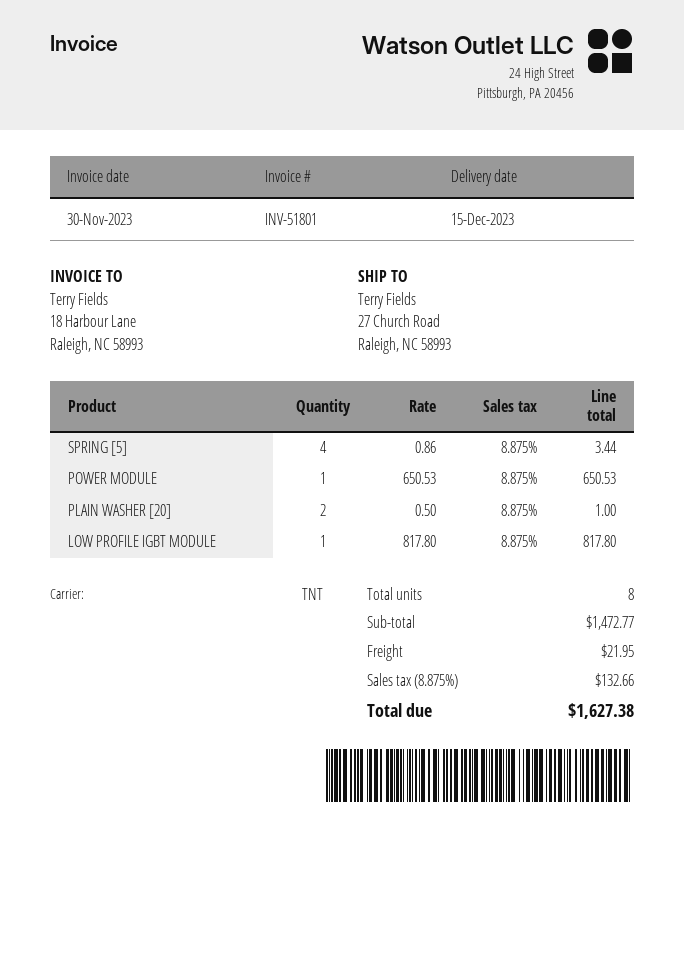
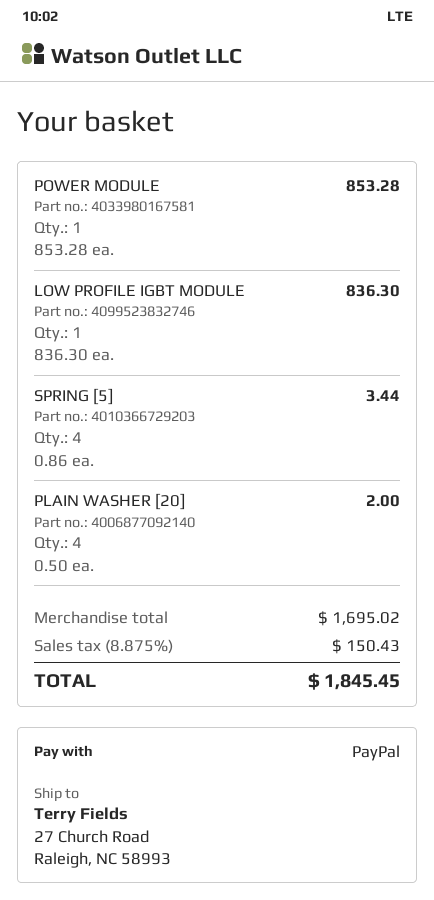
POWER MODULE: 1 x 650.53 = 650.53 -> 1 x 853.28 = 853.28
PLAIN WASHER [20]: 2 x 0.50 = 1.00 -> 4 x 0.50 = 2.00
LOW PROFILE IGBT MODULE: 1 x 817.80 = 817.80 -> 1 x 836.30 = 836.30
subtotal: 1472.77 -> 1695.02
shipping: 21.95 -> none
tax: 8.875% = 132.66 -> 8.875% = 150.43
total: 1627.38 -> 1845.45

